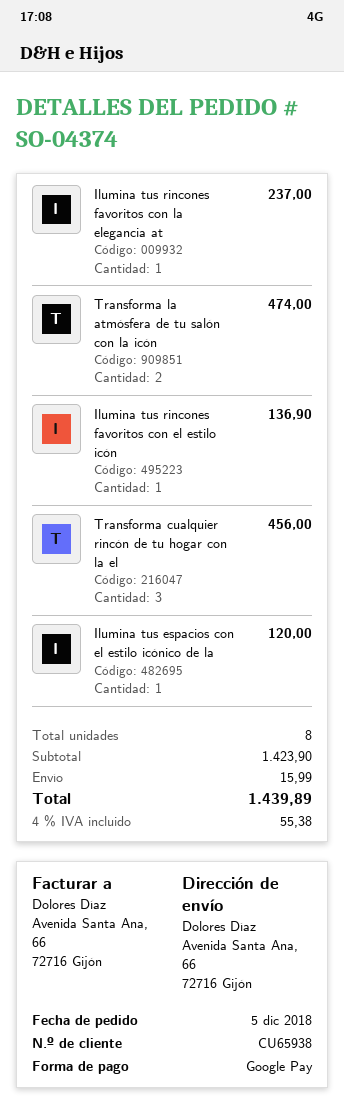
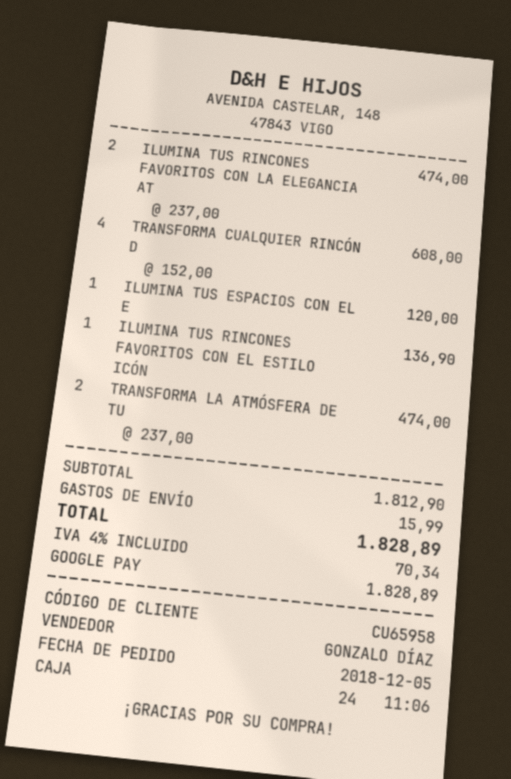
customer number: CU65938 -> CU65958
Ilumina tus rincones favoritos con la elegancia at: 1 for 237.00 -> 2 for 474.00
Transforma cualquier rincón de tu hogar con la el: 3 for 456.00 -> 4 for 608.00
subtotal: 1423.90 -> 1812.90
tax: 4% = 55.38 -> 4% = 70.34
total: 1439.89 -> 1828.89

